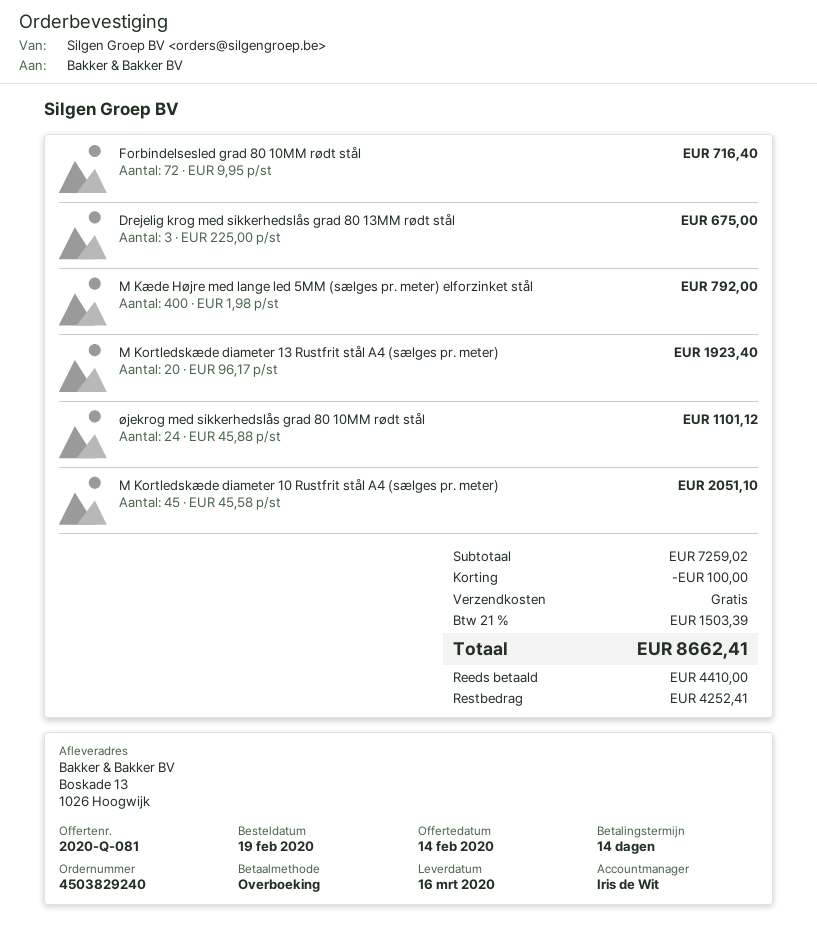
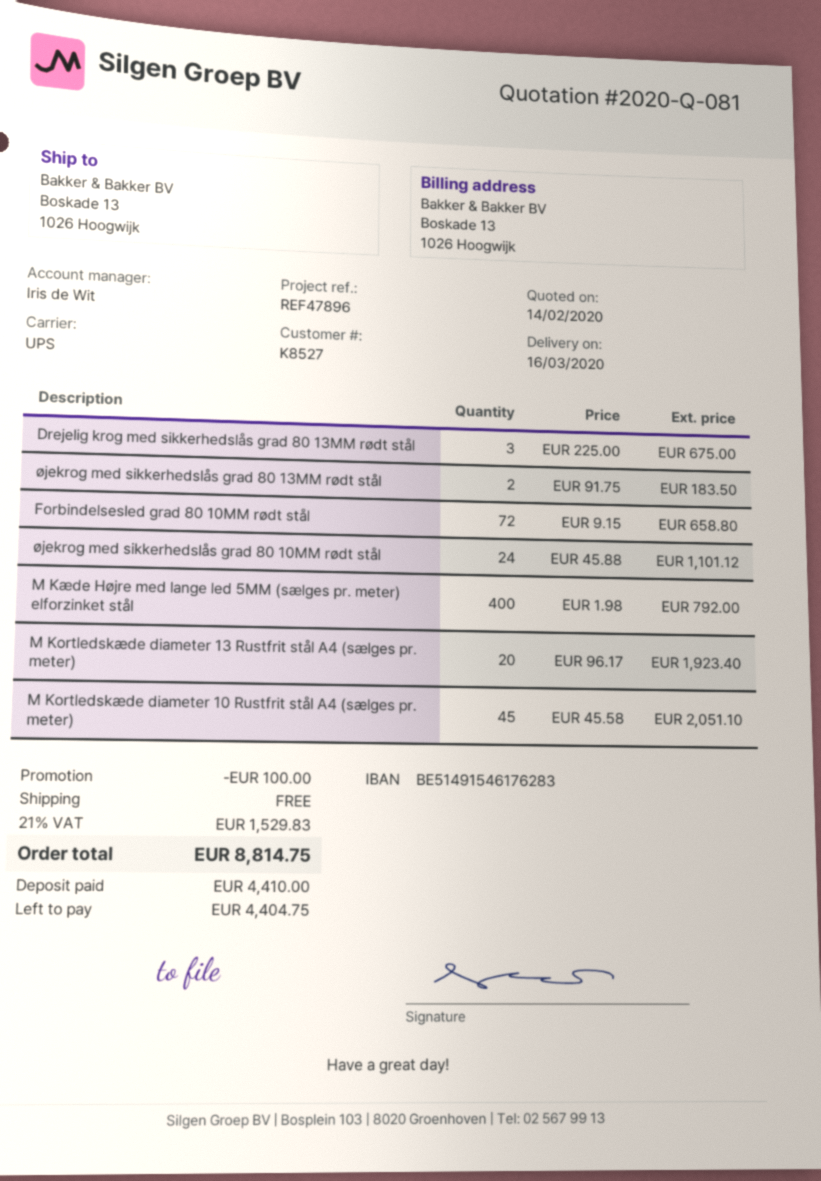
Forbindelsesled grad 80 10MM rødt stål: 72 x 9.95 = 716.40 -> 72 x 9.15 = 658.80
øjekrog med sikkerhedslås grad 80 13MM rødt stål: none -> 2 x 91.75 = 183.50
tax: 21% = 1503.39 -> 21% = 1529.83
total: 8662.41 -> 8814.75
balance: 4252.41 -> 4404.75

